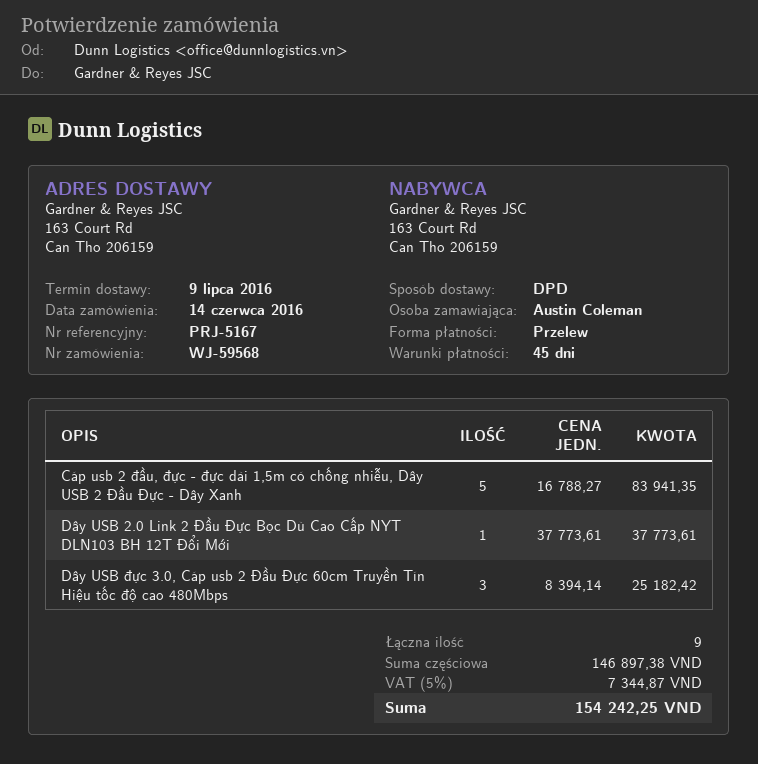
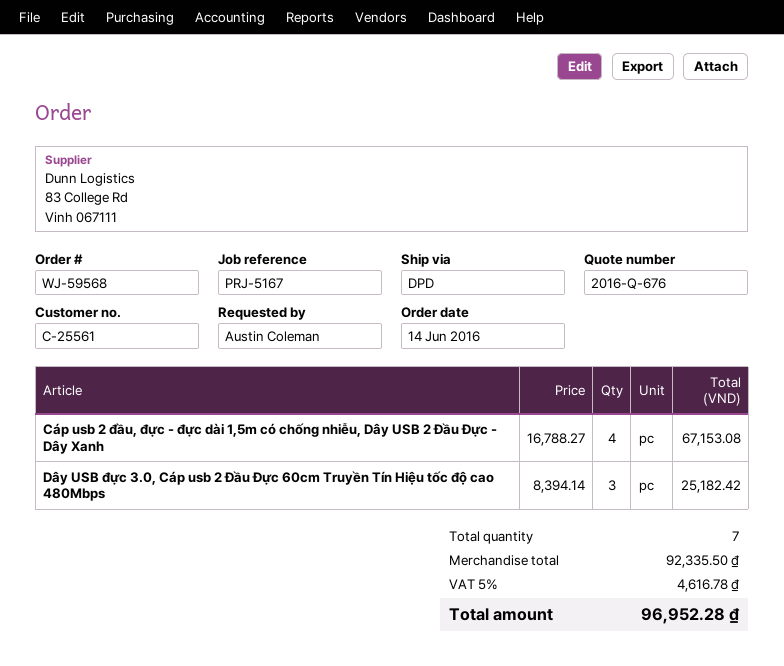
Cáp usb 2 đầu, đực - đực dài 1,5m có chống nhiễu, Dây USB 2 Đầu Đực - Dây Xanh: 5 x 16788.27 = 83941.35 -> 4 x 16788.27 = 67153.08
Dây USB 2.0 Link 2 Đầu Đực Bọc Dù Cao Cấp NYT DLN103 BH 12T Đổi Mới: 1 x 37773.61 = 37773.61 -> none
total quantity: 9 -> 7
subtotal: 146897.38 -> 92335.50
tax: 5% = 7344.87 -> 5% = 4616.78
total: 154242.25 -> 96952.28

